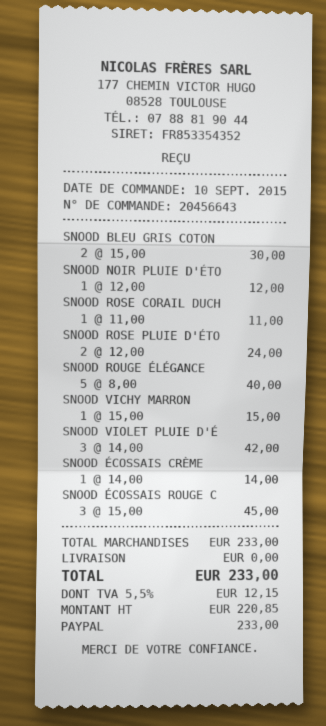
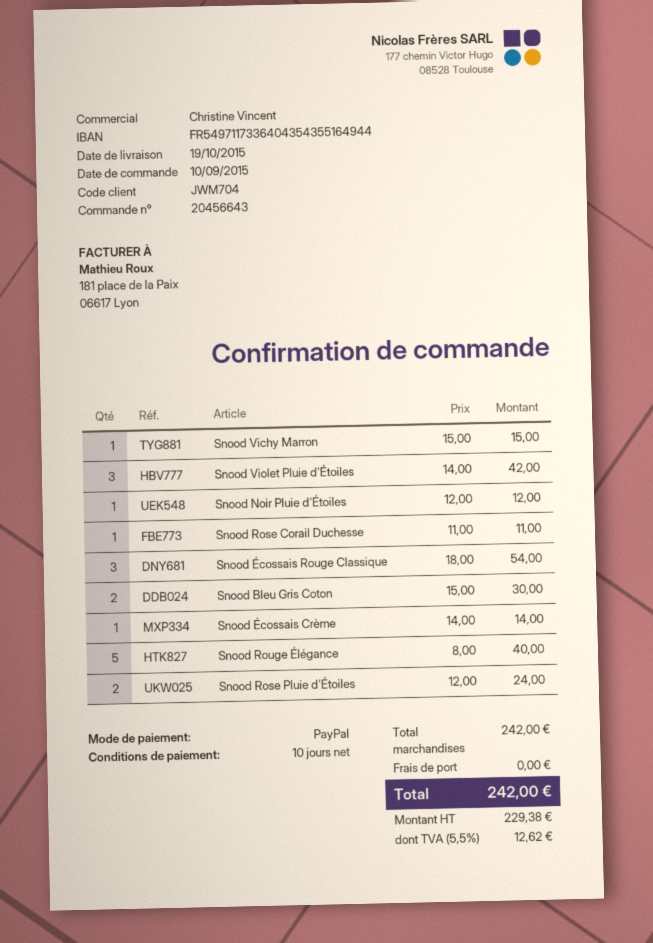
SNOOD ÉCOSSAIS ROUGE C: 3 x 15.00 = 45.00 -> 3 x 18.00 = 54.00
subtotal: 233.00 -> 242.00
net: 220.85 -> 229.38
tax: 5.5% = 12.15 -> 5.5% = 12.62
total: 233.00 -> 242.00

